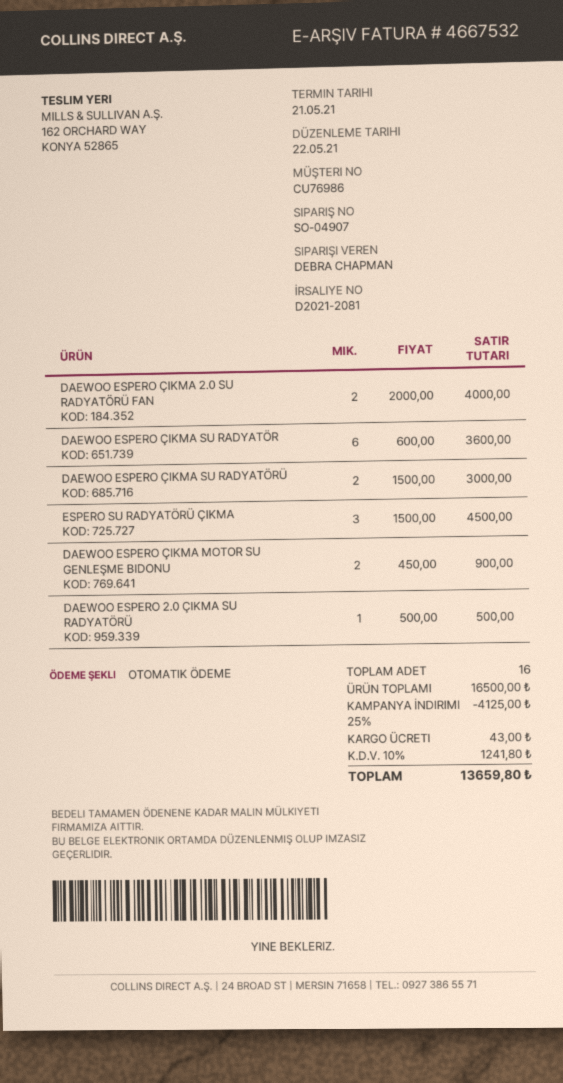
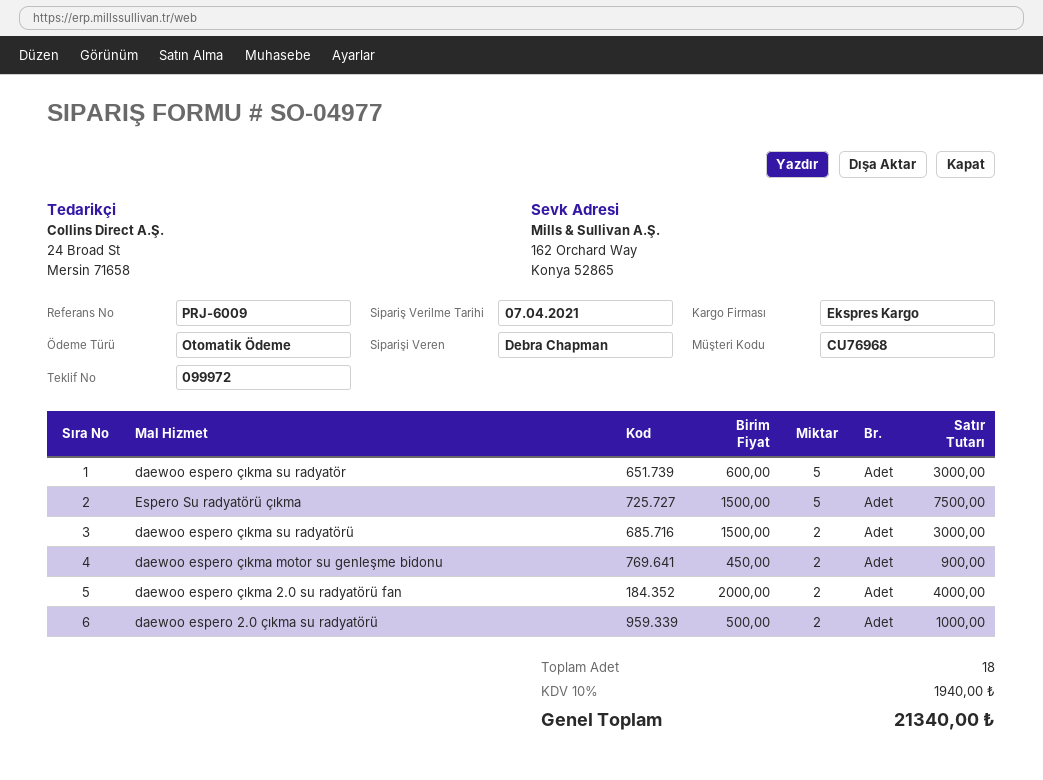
order number: SO-04907 -> SO-04977
customer number: CU76986 -> CU76968
DAEWOO ESPERO ÇIKMA SU RADYATÖR: 6 x 600.00 = 3600.00 -> 5 x 600.00 = 3000.00
ESPERO SU RADYATÖRÜ ÇIKMA: 3 x 1500.00 = 4500.00 -> 5 x 1500.00 = 7500.00
DAEWOO ESPERO 2.0 ÇIKMA SU RADYATÖRÜ: 1 x 500.00 = 500.00 -> 2 x 500.00 = 1000.00
total quantity: 16 -> 18
discount: 25% = 4125.00 -> none
shipping: 43.00 -> none
tax: 10% = 1241.80 -> 10% = 1940.00
total: 13659.80 -> 21340.00

